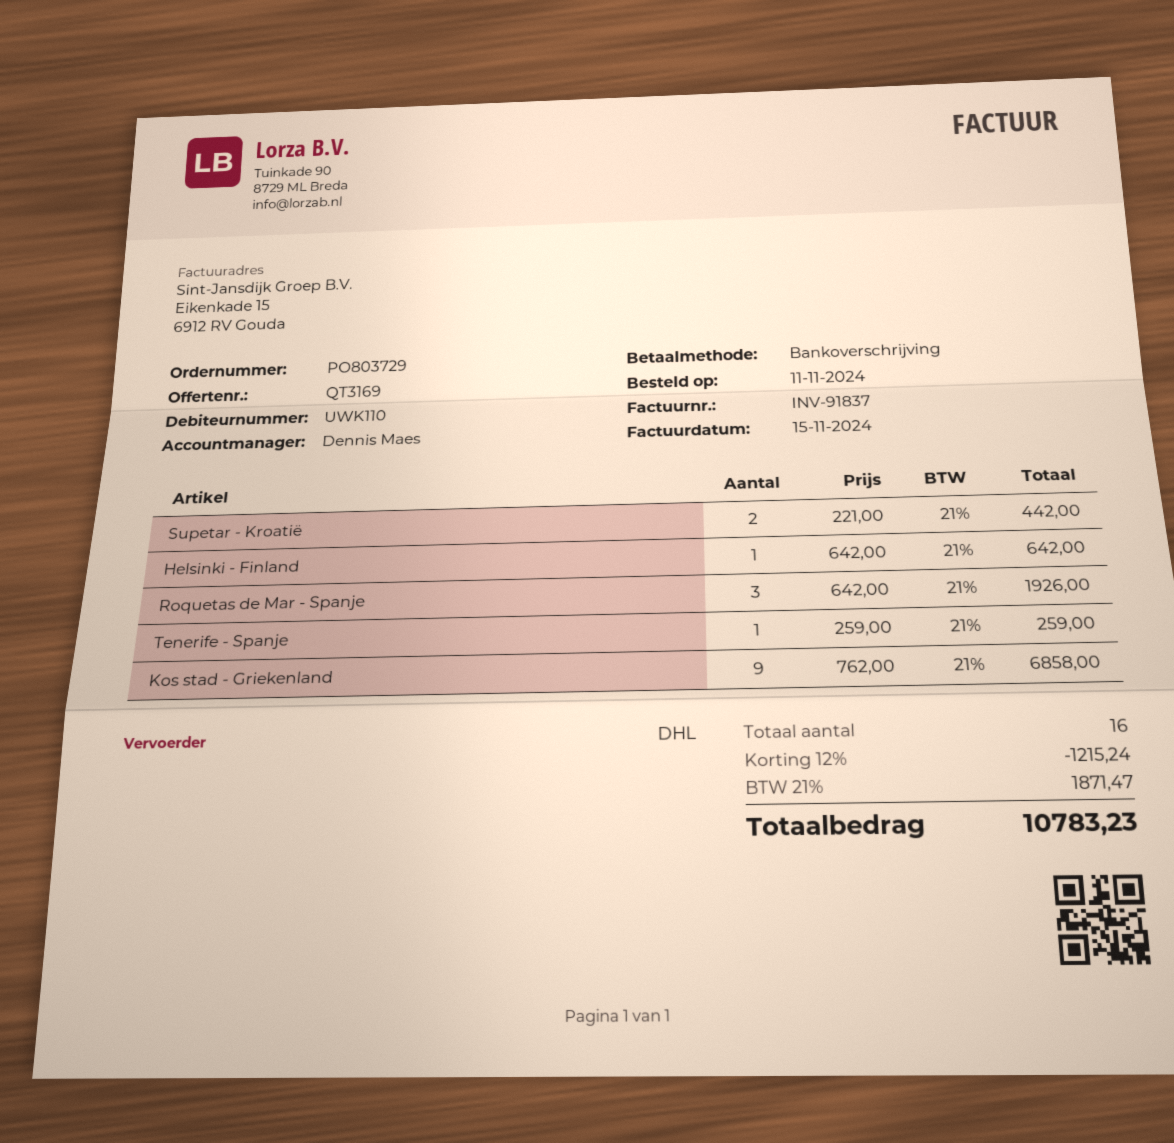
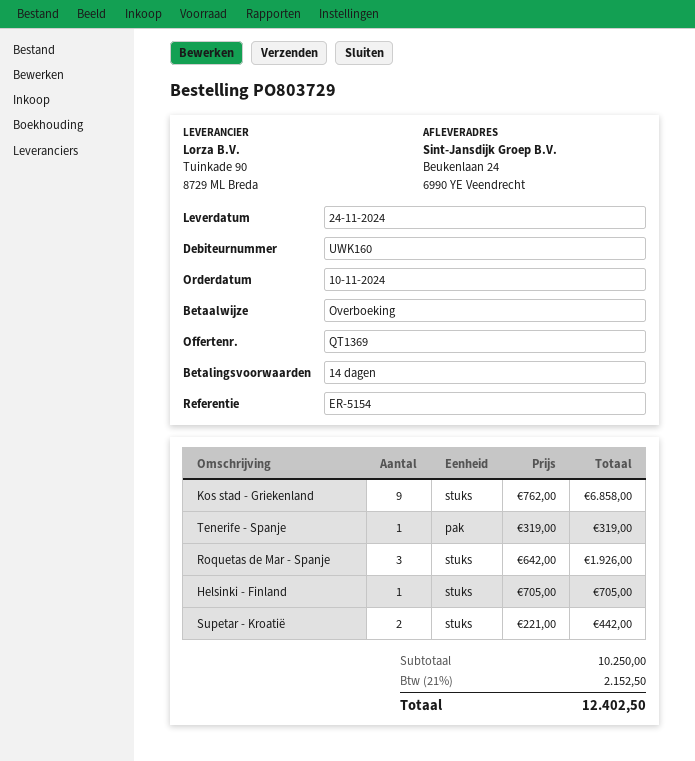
quote number: QT3169 -> QT1369
order date: 2024-11-11 -> 2024-11-10
customer number: UWK110 -> UWK160
Helsinki - Finland: 1 x 642.00 = 642.00 -> 1 x 705.00 = 705.00
Tenerife - Spanje: 1 x 259.00 = 259.00 -> 1 x 319.00 = 319.00
discount: 12% = 1215.24 -> none
tax: 21% = 1871.47 -> 21% = 2152.50
total: 10783.23 -> 12402.50

